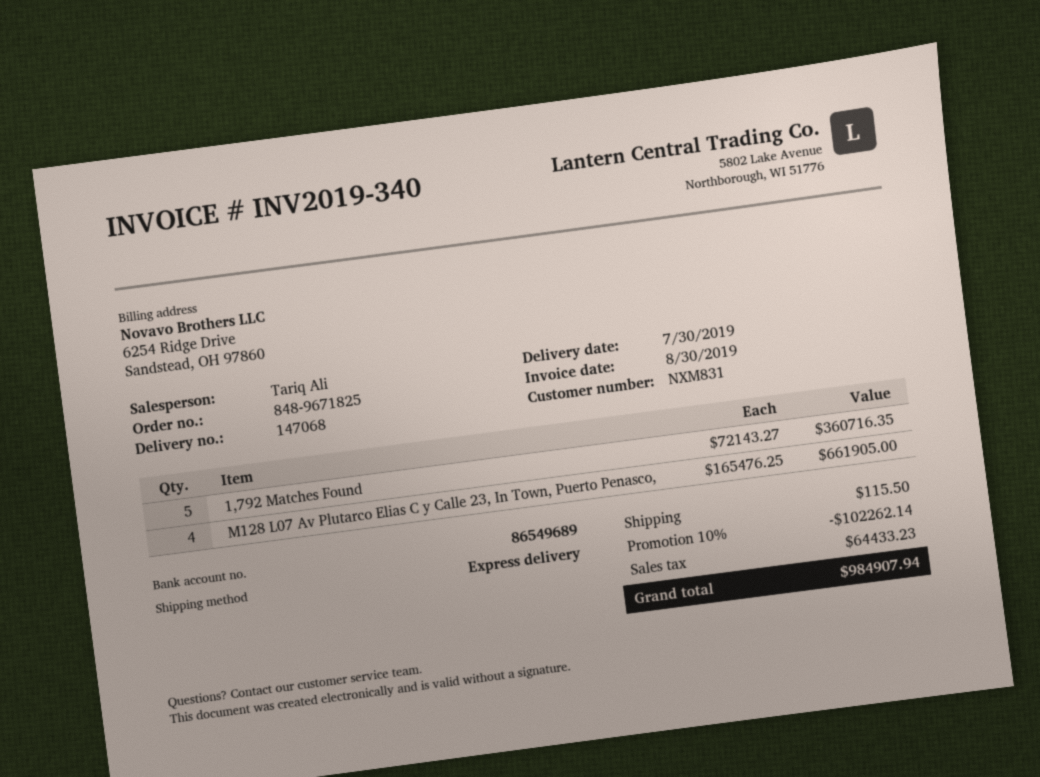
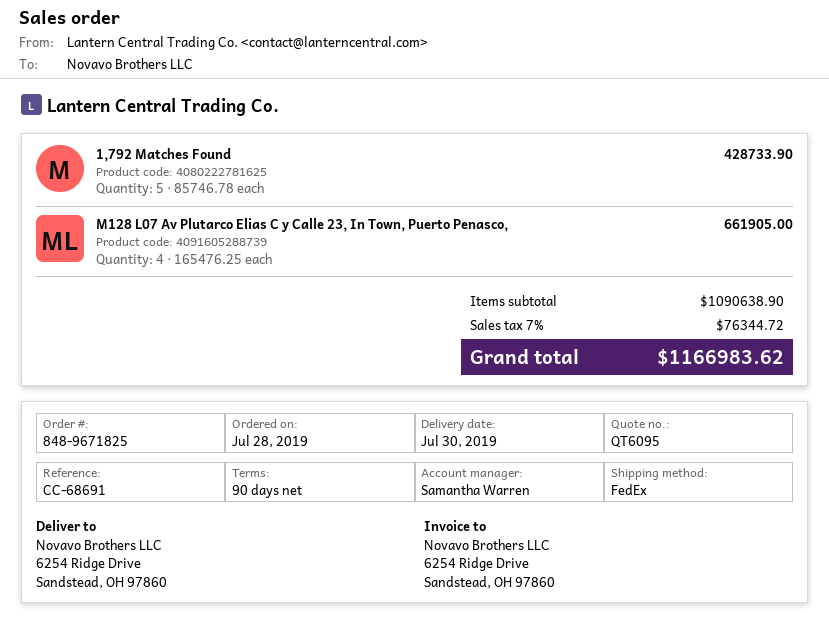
sales rep: Tariq Ali -> Samantha Warren
shipping method: express -> FedEx
1,792 Matches Found: 5 x 72143.27 = 360716.35 -> 5 x 85746.78 = 428733.90
discount: 10% = 102262.14 -> none
shipping: 115.50 -> none
tax: 64433.23 -> 76344.72
total: 984907.94 -> 1166983.62

